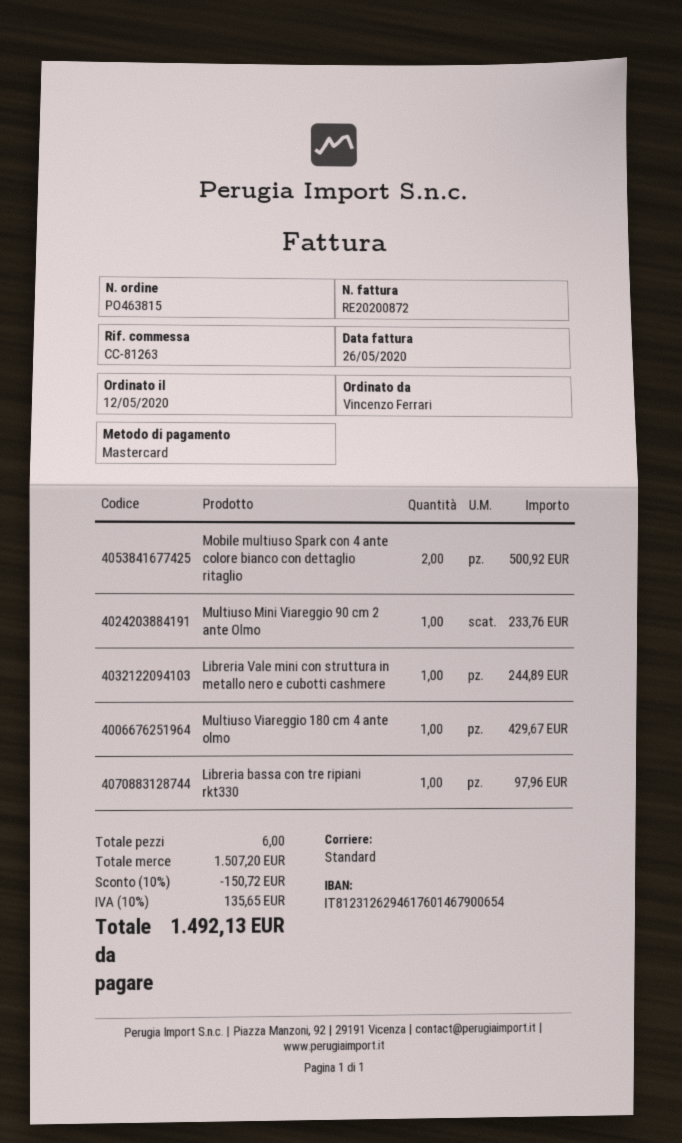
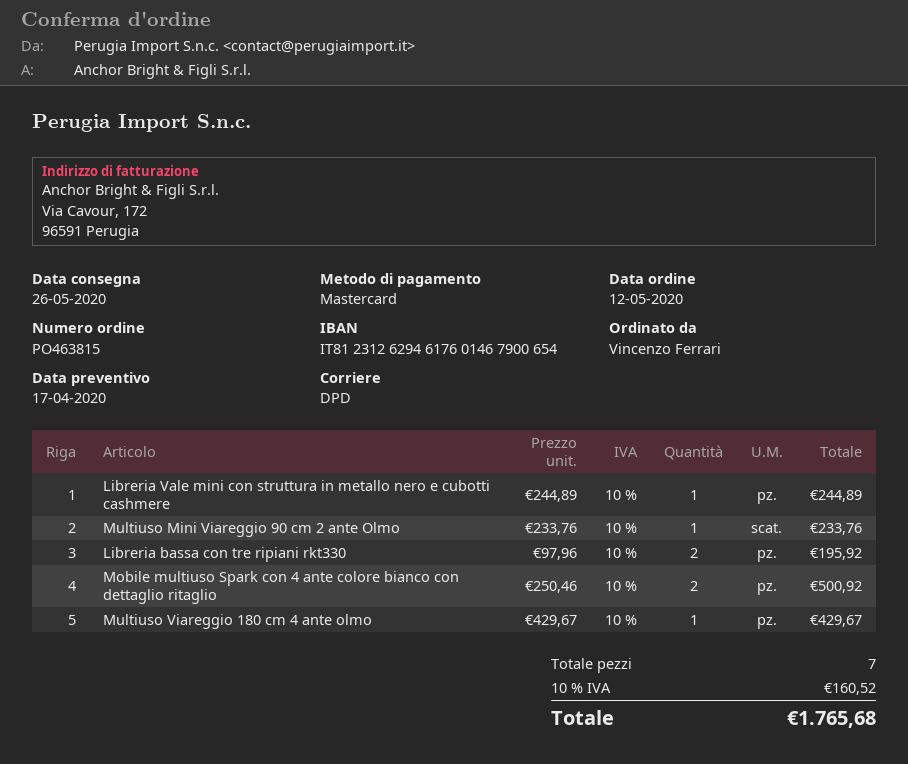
shipping method: standard -> DPD
Libreria bassa con tre ripiani rkt330: 1 for 97.96 -> 2 for 195.92
total quantity: 6 -> 7
discount: 10% = 150.72 -> none
tax: 10% = 135.65 -> 10% = 160.52
total: 1492.13 -> 1765.68

